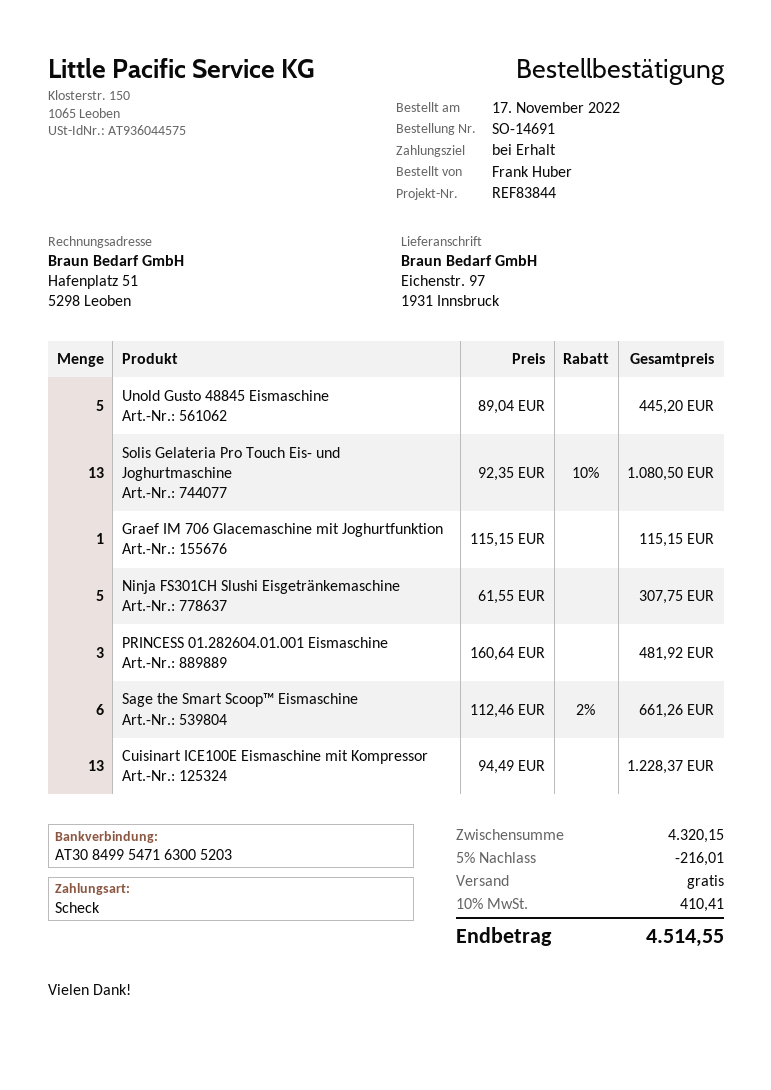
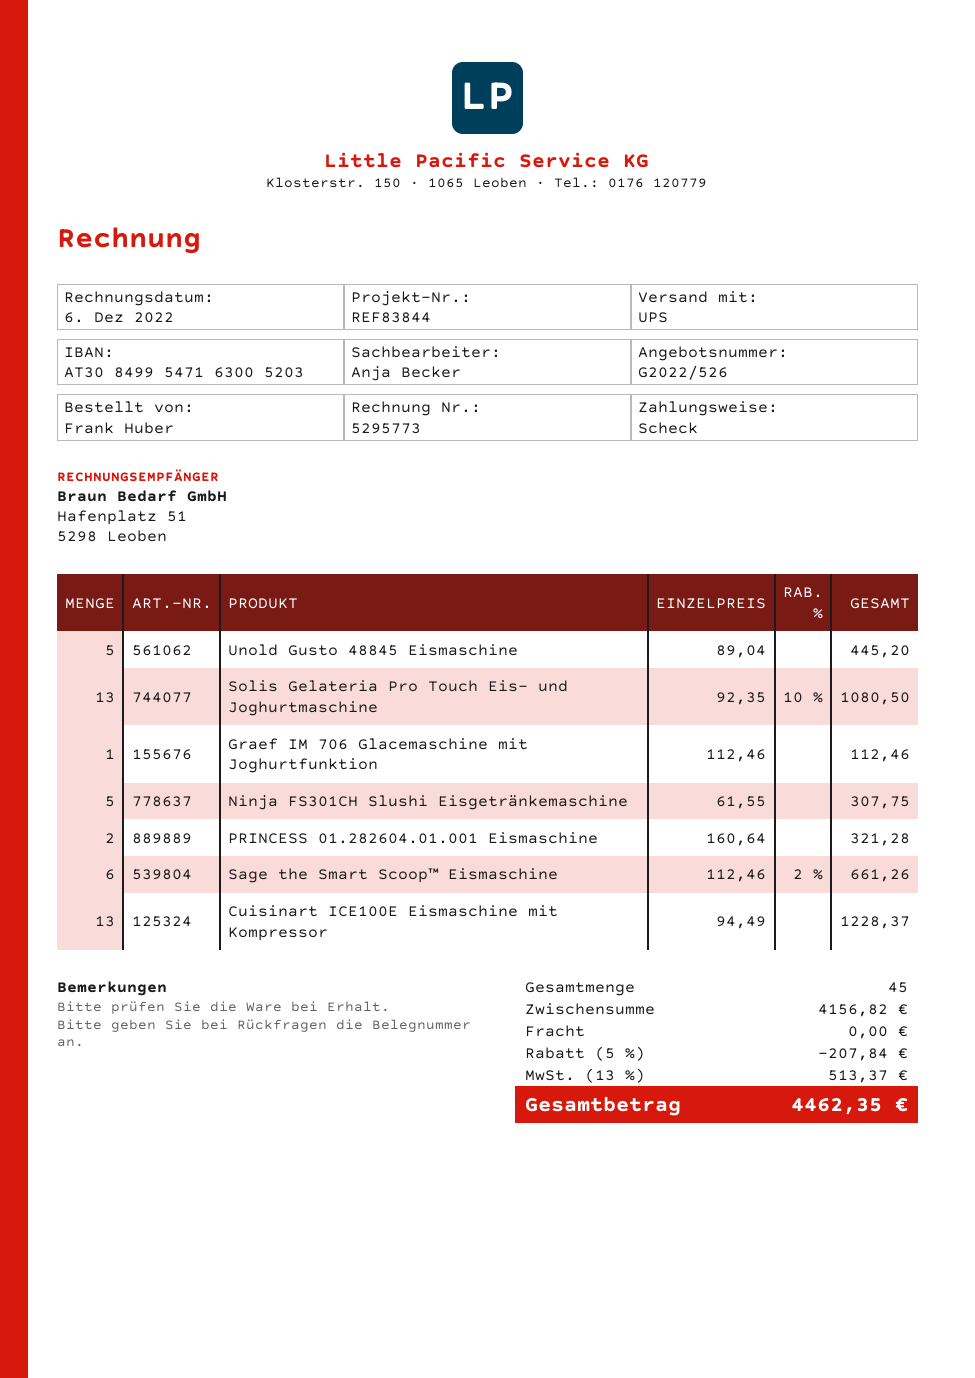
Graef IM 706 Glacemaschine mit Joghurtfunktion: 1 x 115.15 = 115.15 -> 1 x 112.46 = 112.46
PRINCESS 01.282604.01.001 Eismaschine: 3 x 160.64 = 481.92 -> 2 x 160.64 = 321.28
subtotal: 4320.15 -> 4156.82
discount: 5% = 216.01 -> 5% = 207.84
tax: 10% = 410.41 -> 13% = 513.37
total: 4514.55 -> 4462.35

